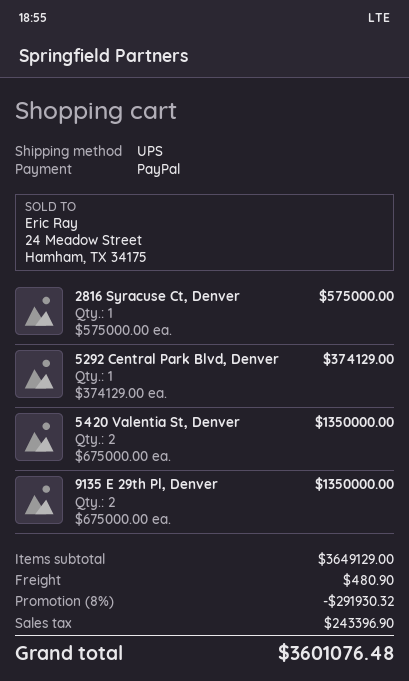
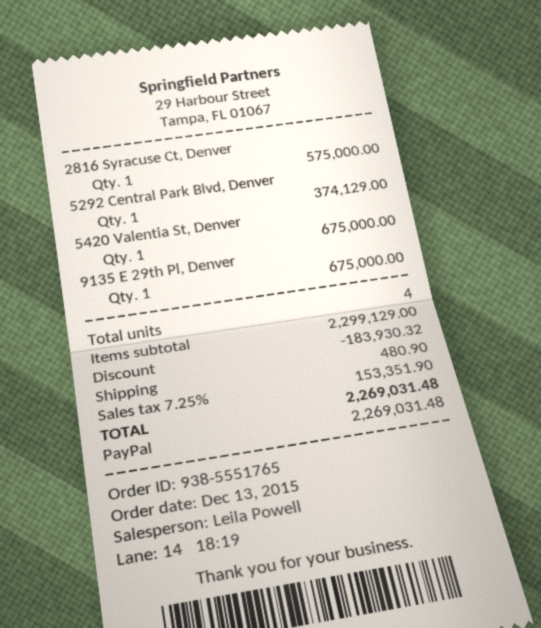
5420 Valentia St, Denver: 2 for 1350000.00 -> 1 for 675000.00
9135 E 29th Pl, Denver: 2 for 1350000.00 -> 1 for 675000.00
subtotal: 3649129.00 -> 2299129.00
discount: 291930.32 -> 183930.32
tax: 243396.90 -> 153351.90
total: 3601076.48 -> 2269031.48

